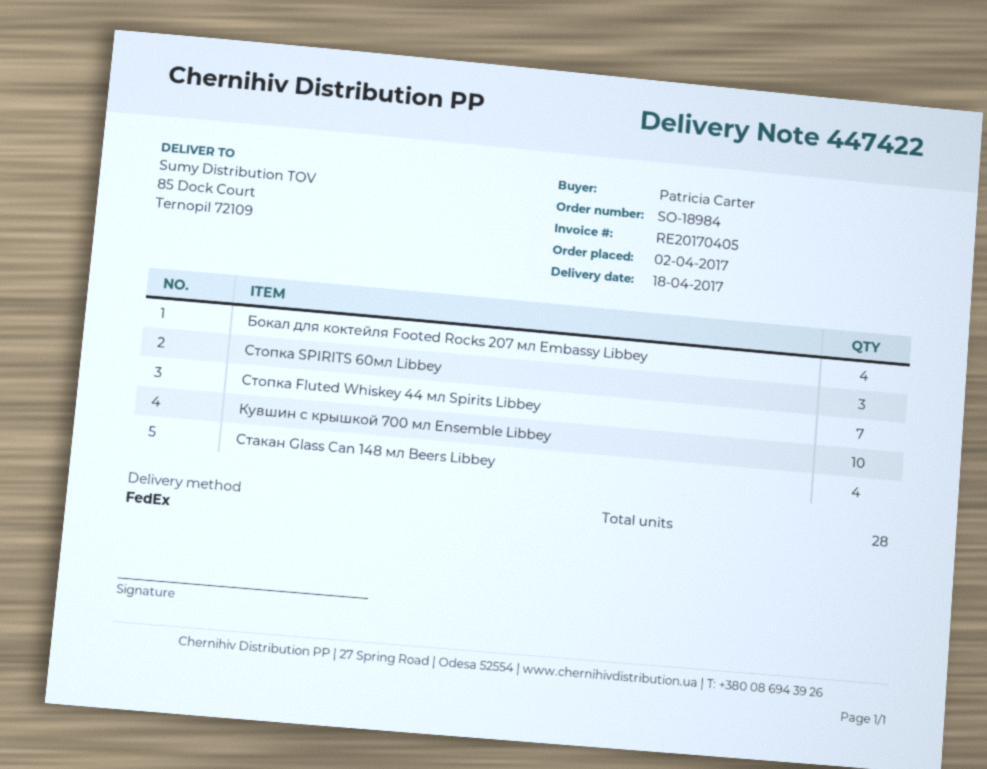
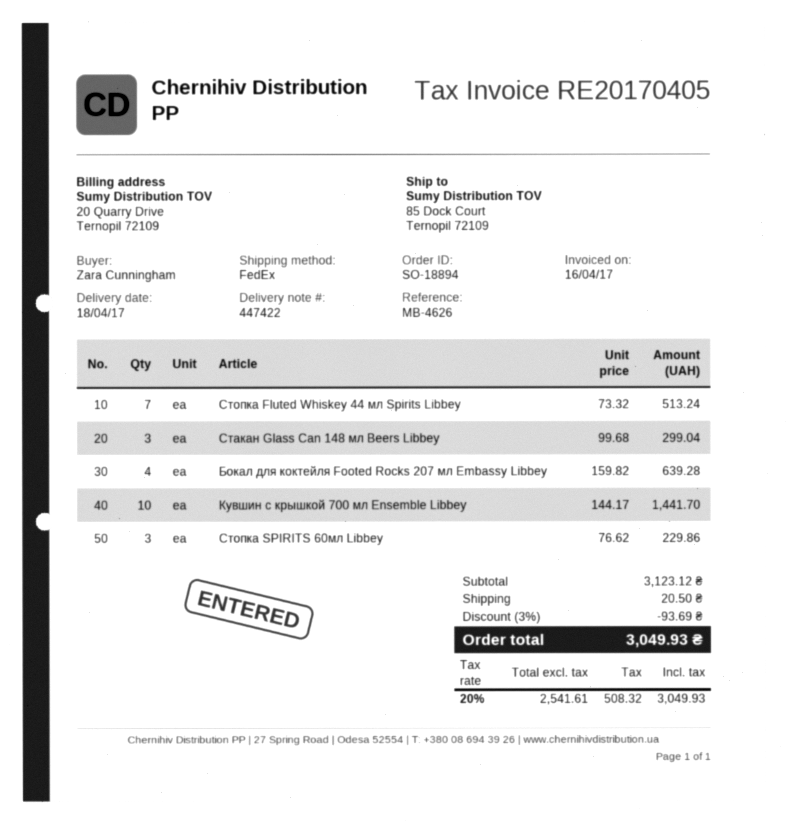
order number: SO-18984 -> SO-18894
ordered by: Patricia Carter -> Zara Cunningham
Стакан Glass Can 148 мл Beers Libbey: 4 -> 3

